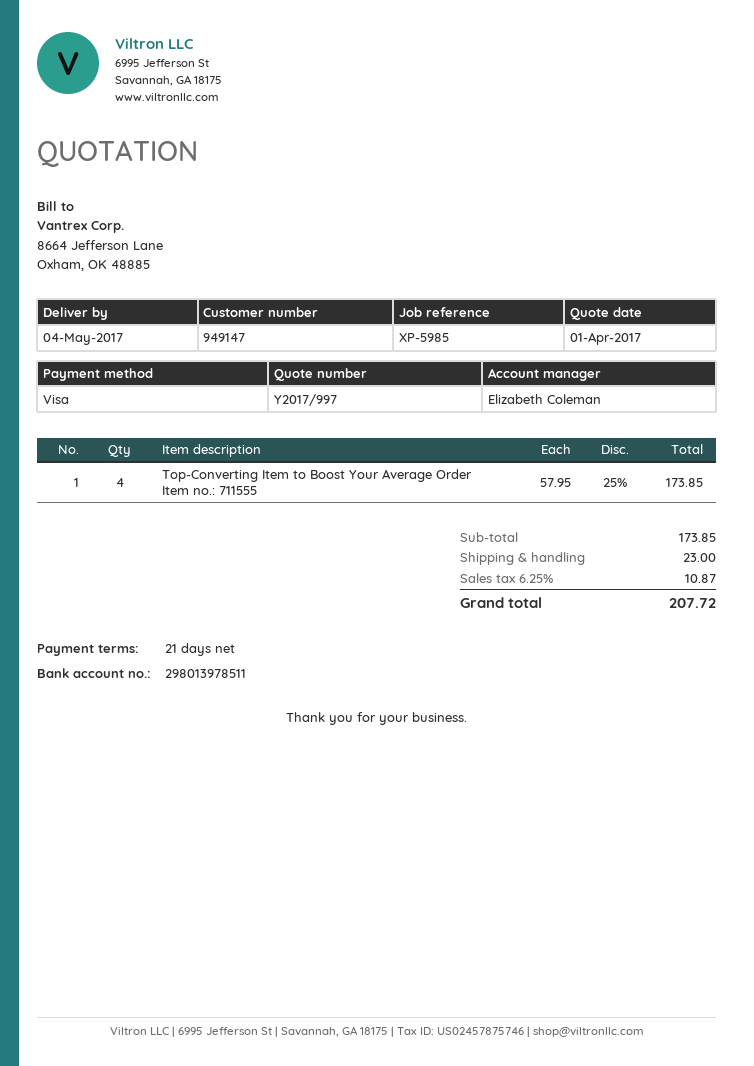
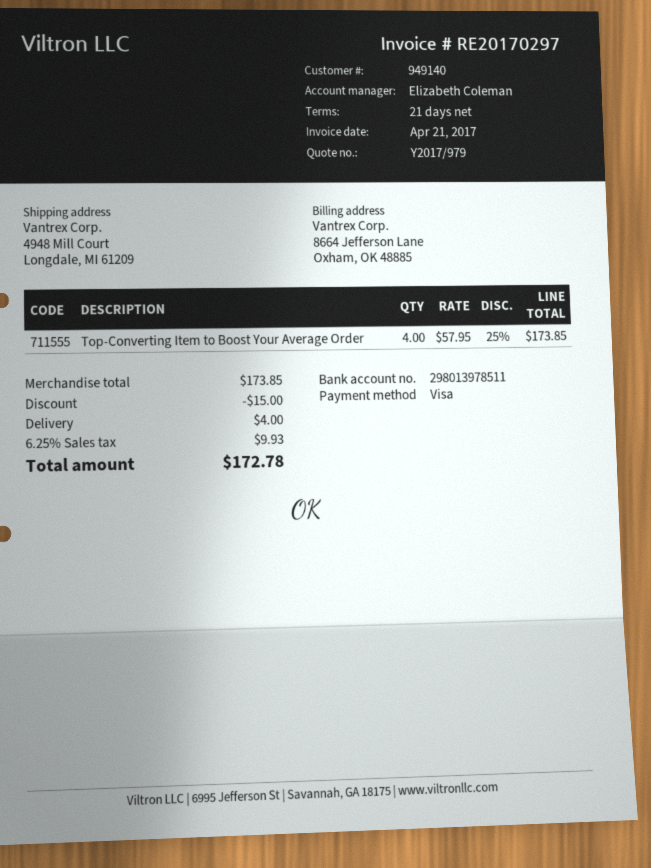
quote number: Y2017/997 -> Y2017/979
customer number: 949147 -> 949140
discount: none -> 15.00
shipping: 23.00 -> 4.00
tax: 6.25% = 10.87 -> 6.25% = 9.93
total: 207.72 -> 172.78

